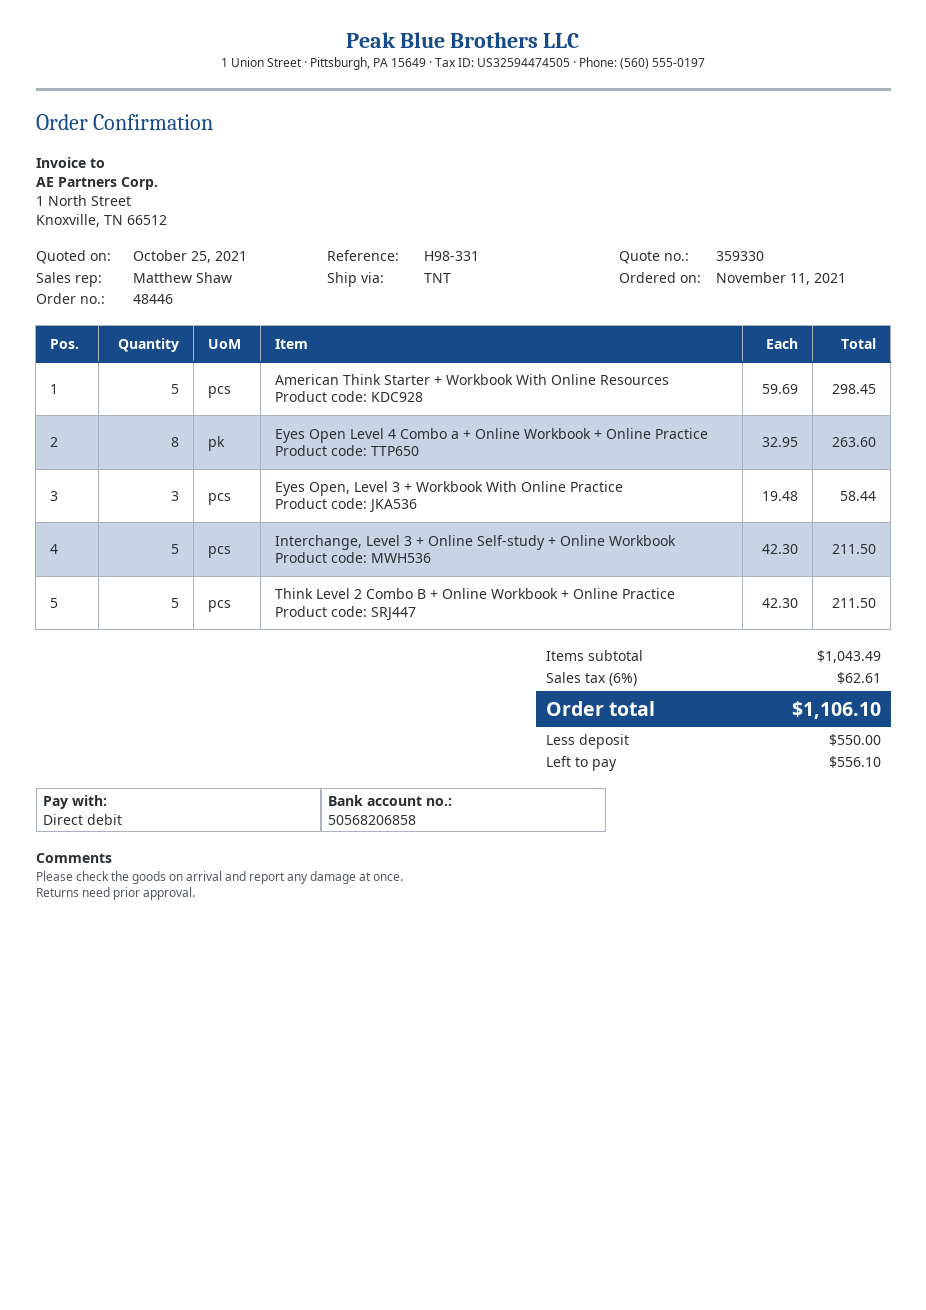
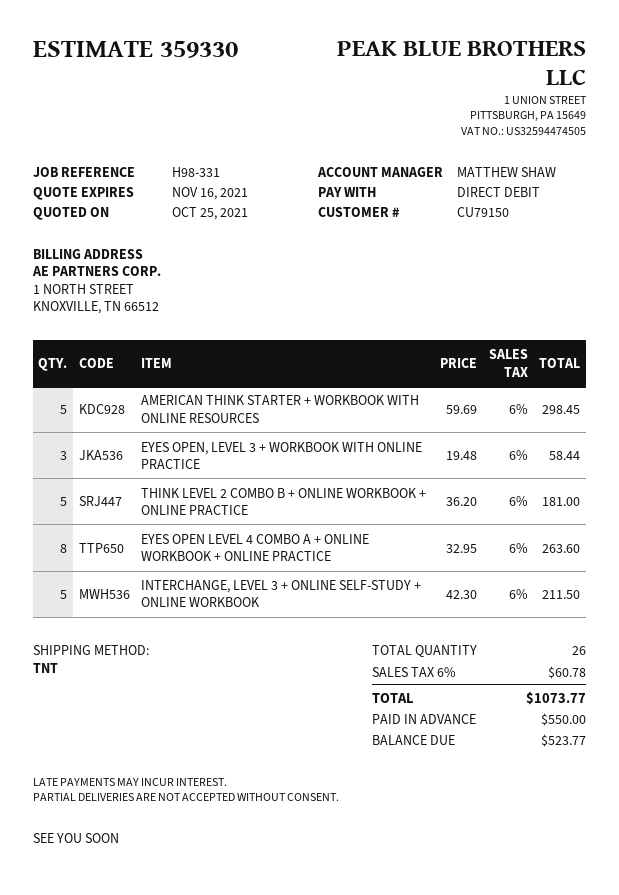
Think Level 2 Combo B + Online Workbook + Online Practice: 5 x 42.30 = 211.50 -> 5 x 36.20 = 181.00
tax: 6% = 62.61 -> 6% = 60.78
total: 1106.10 -> 1073.77
balance: 556.10 -> 523.77

